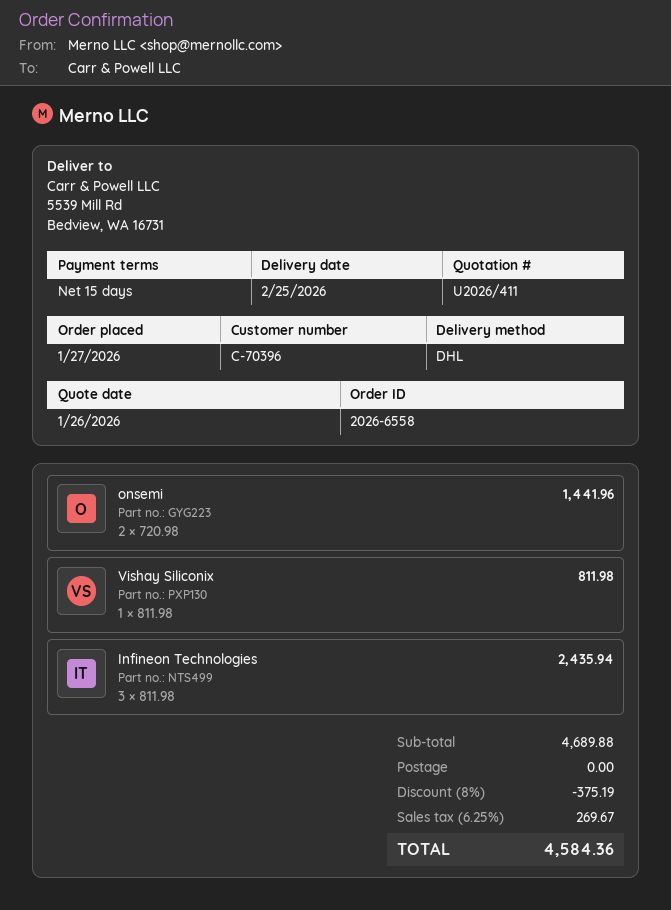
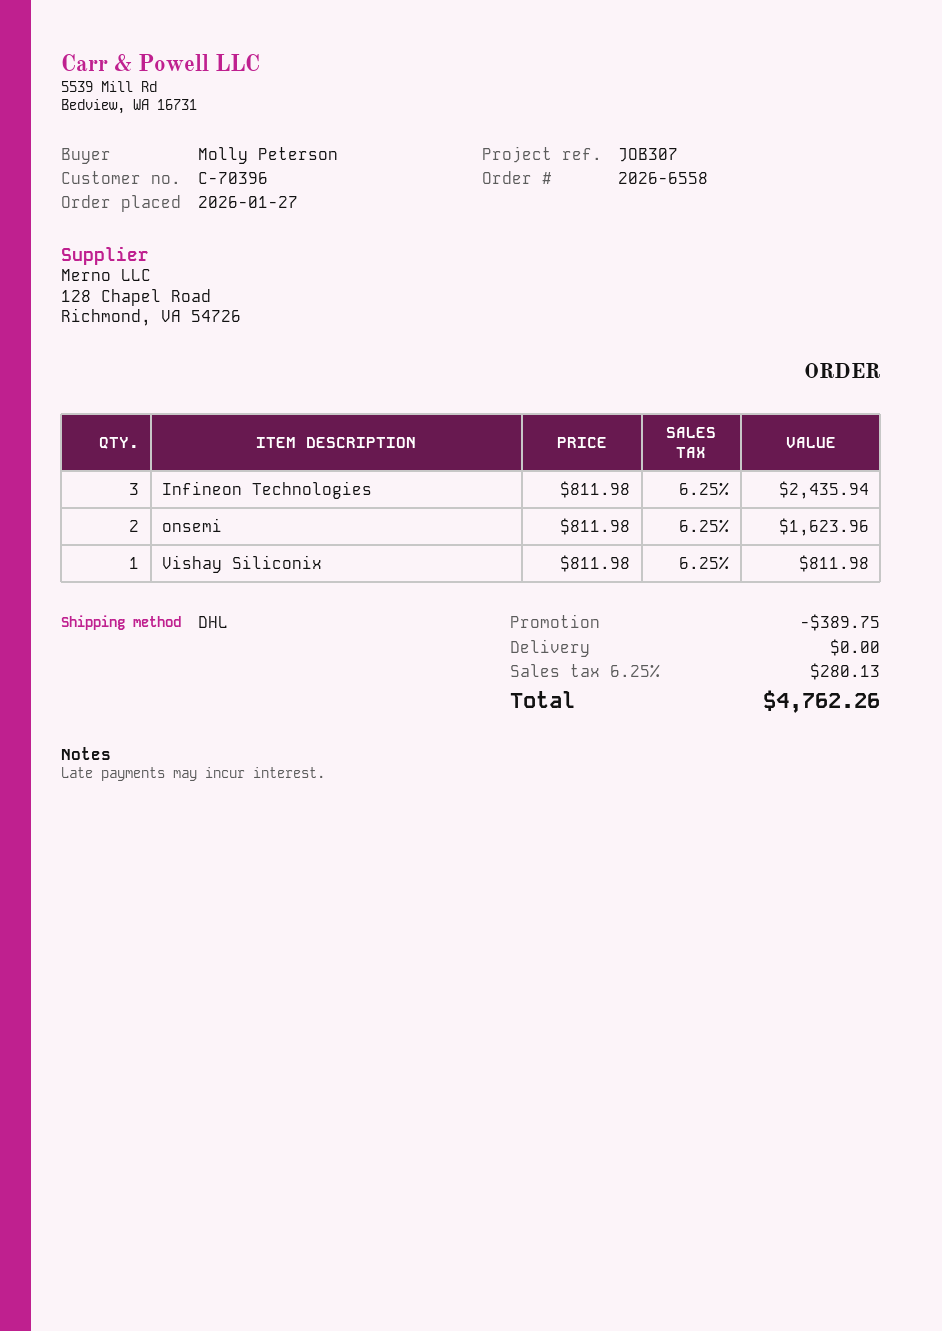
onsemi: 2 x 720.98 = 1441.96 -> 2 x 811.98 = 1623.96
discount: 375.19 -> 389.75
tax: 6.25% = 269.67 -> 6.25% = 280.13
total: 4584.36 -> 4762.26

